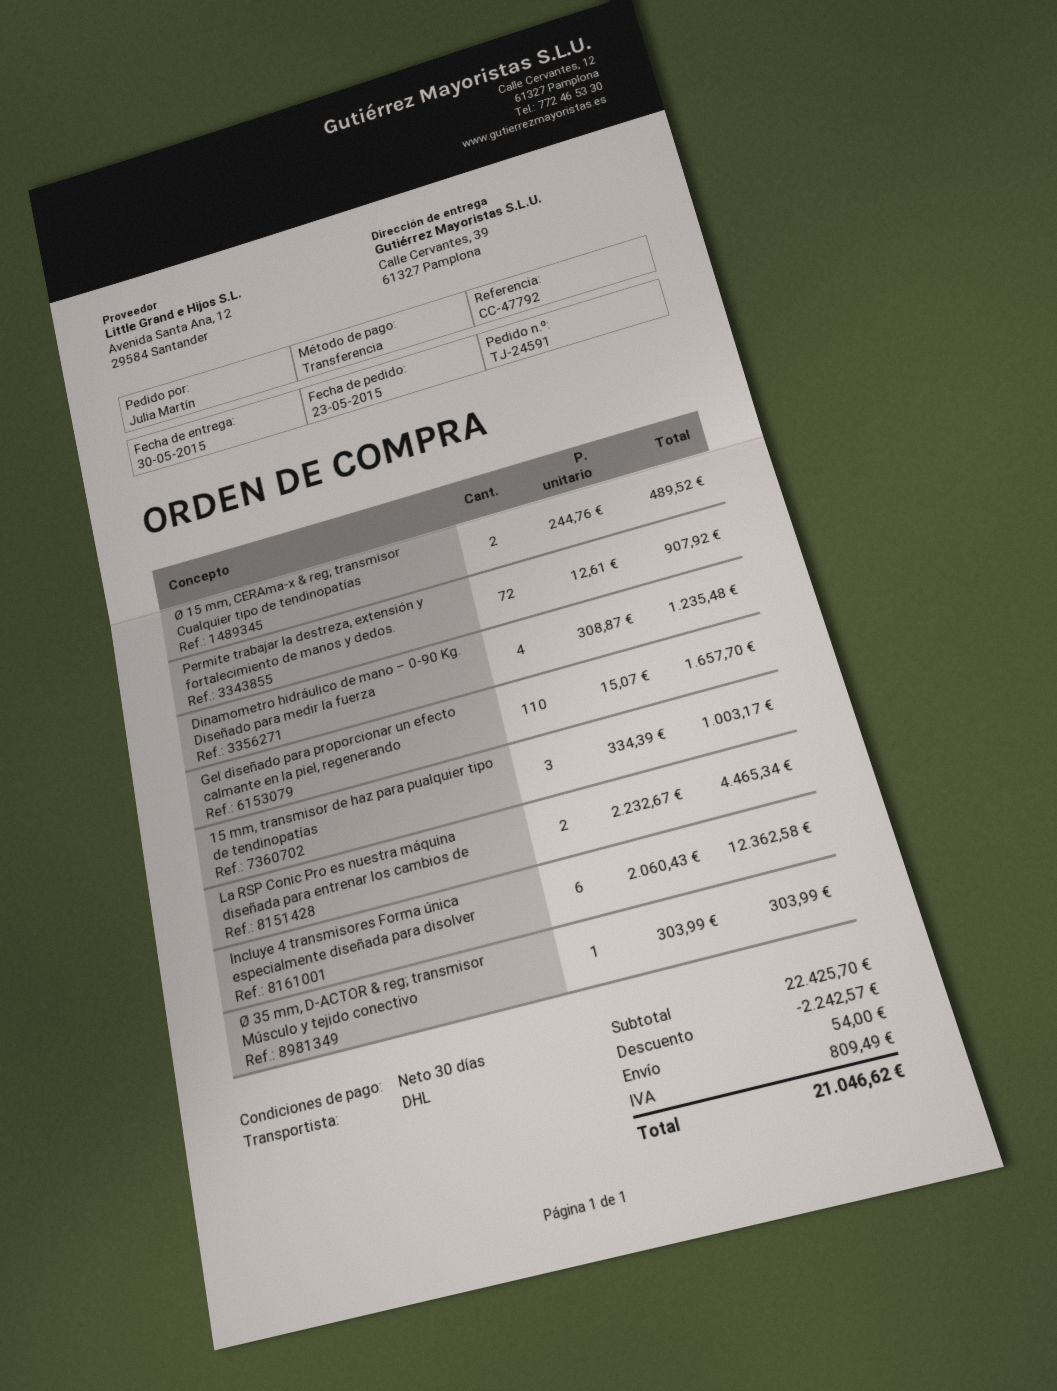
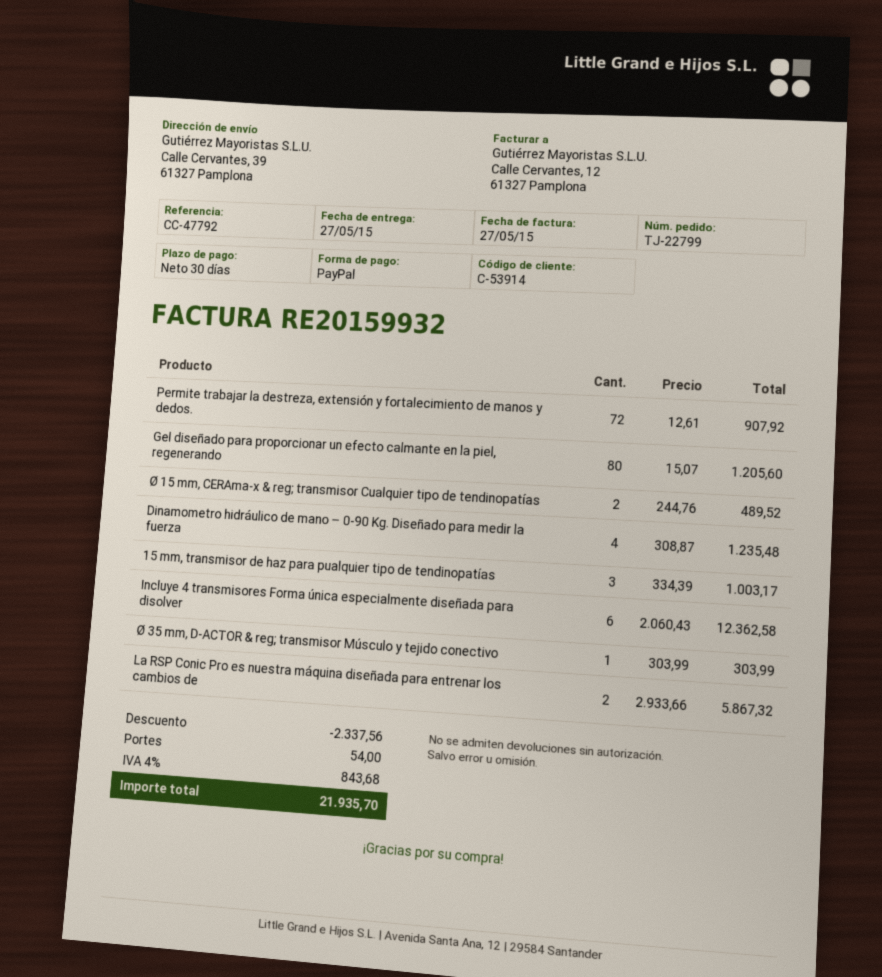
order number: TJ-24591 -> TJ-22799
delivery date: 2015-05-30 -> 2015-05-27
payment method: bank transfer -> PayPal
Gel diseñado para proporcionar un efecto calmante en la piel, regenerando: 110 x 15.07 = 1657.70 -> 80 x 15.07 = 1205.60
La RSP Conic Pro es nuestra máquina diseñada para entrenar los cambios de: 2 x 2232.67 = 4465.34 -> 2 x 2933.66 = 5867.32
discount: 2242.57 -> 2337.56
tax: 809.49 -> 843.68
total: 21046.62 -> 21935.70

